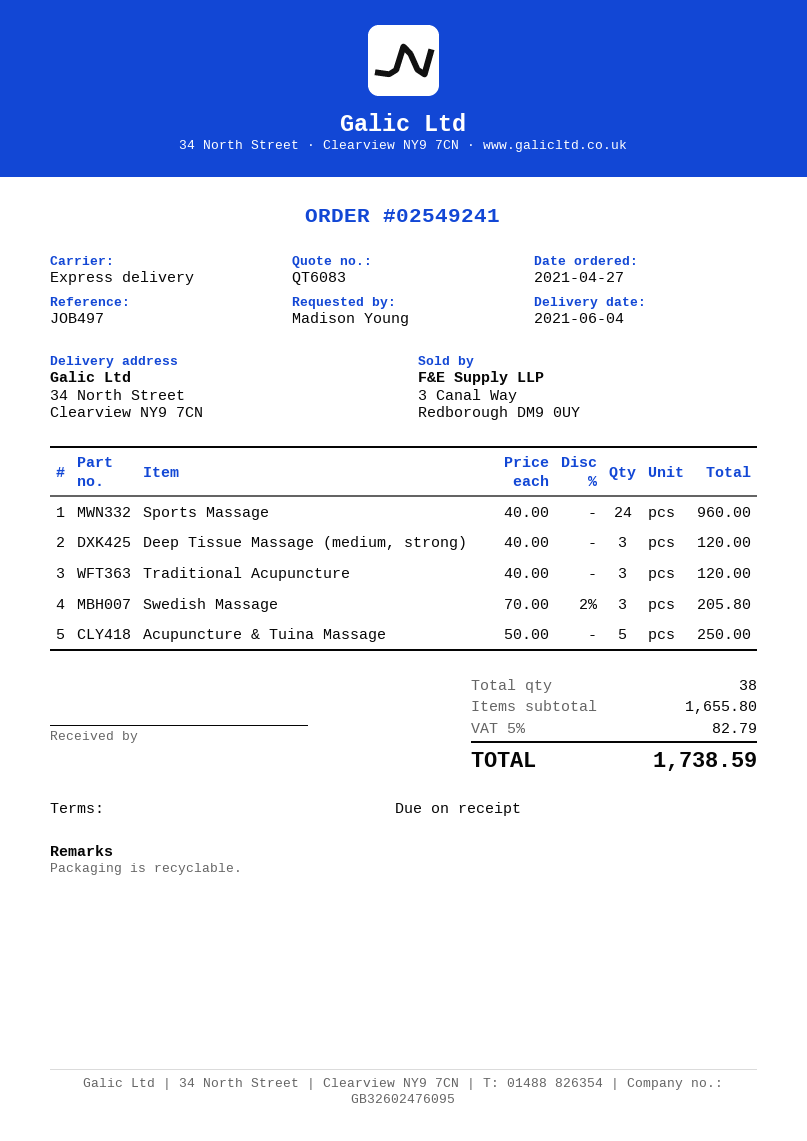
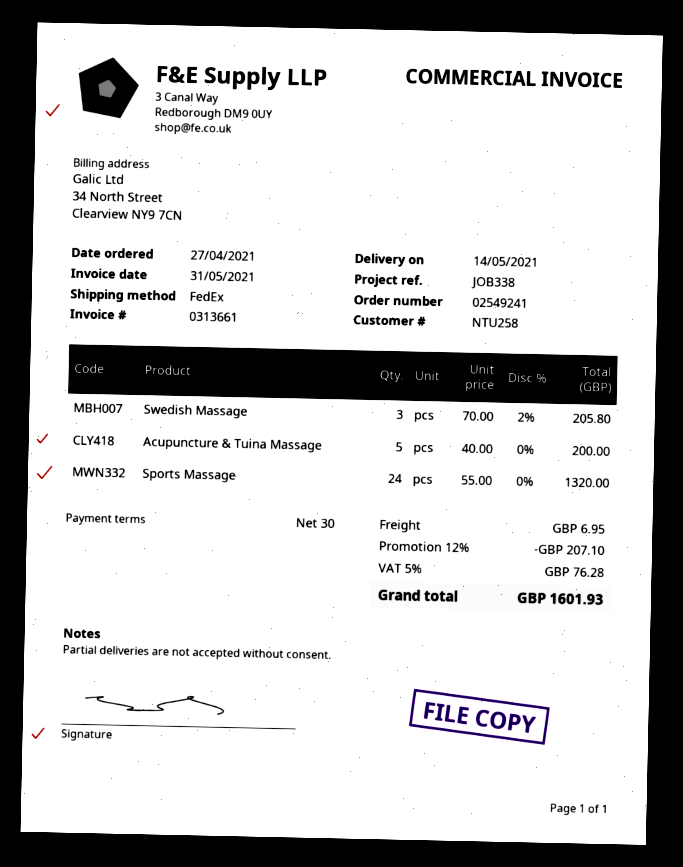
delivery date: 2021-06-04 -> 2021-05-14
payment terms: on receipt -> 30 days
reference: JOB497 -> JOB338
shipping method: express -> FedEx
Sports Massage: 24 x 40.00 = 960.00 -> 24 x 55.00 = 1320.00
Deep Tissue Massage (medium, strong): 3 x 40.00 = 120.00 -> none
Traditional Acupuncture: 3 x 40.00 = 120.00 -> none
Acupuncture & Tuina Massage: 5 x 50.00 = 250.00 -> 5 x 40.00 = 200.00
discount: none -> 12% = 207.10
shipping: none -> 6.95
tax: 5% = 82.79 -> 5% = 76.28
total: 1738.59 -> 1601.93

